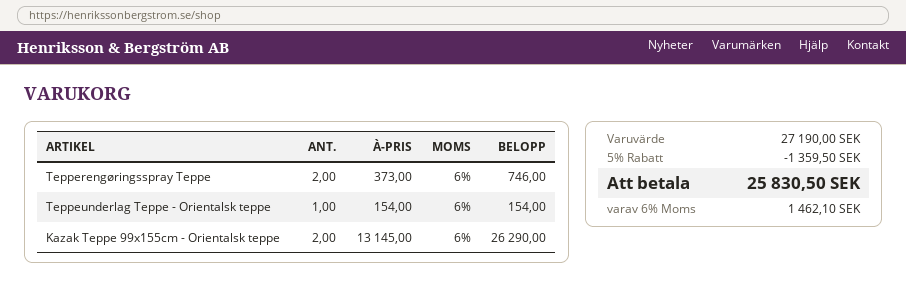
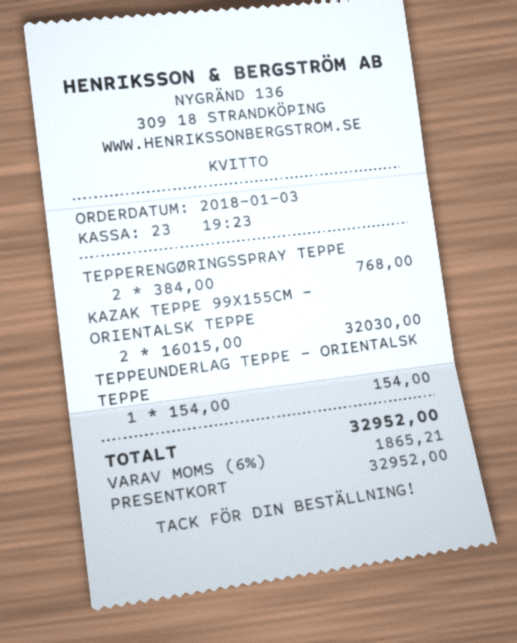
Tepperengøringsspray Teppe: 2 x 373.00 = 746.00 -> 2 x 384.00 = 768.00
Kazak Teppe 99x155cm - Orientalsk teppe: 2 x 13145.00 = 26290.00 -> 2 x 16015.00 = 32030.00
discount: 5% = 1359.50 -> none
tax: 6% = 1462.10 -> 6% = 1865.21
total: 25830.50 -> 32952.00

